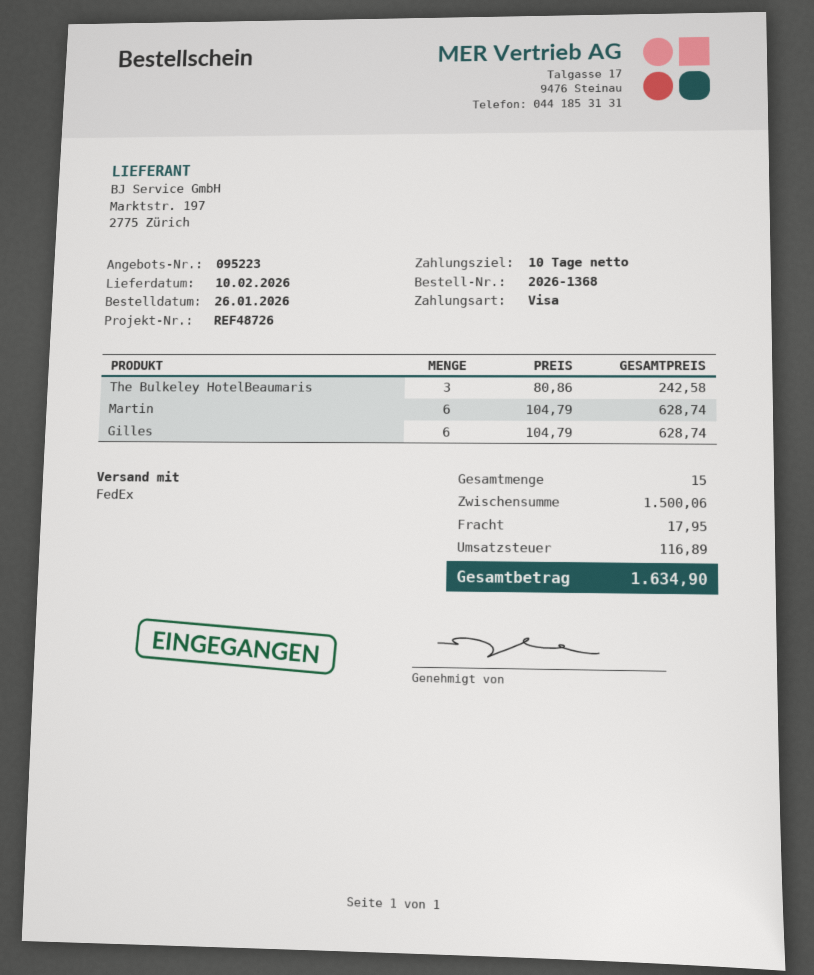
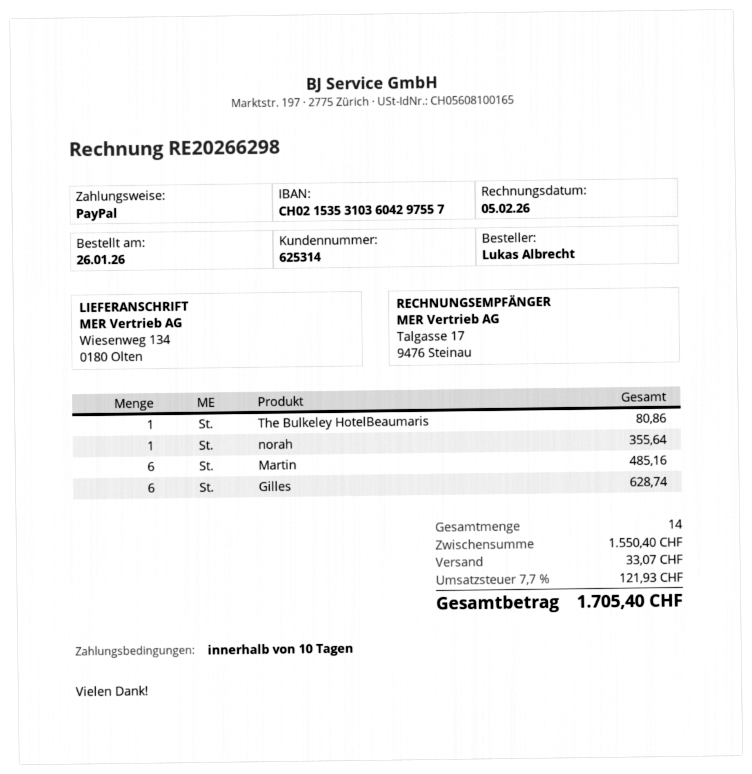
payment method: Visa -> PayPal
The Bulkeley HotelBeaumaris: 3 for 242.58 -> 1 for 80.86
Martin: 6 for 628.74 -> 6 for 485.16
norah: none -> 1 for 355.64
total quantity: 15 -> 14
subtotal: 1500.06 -> 1550.40
shipping: 17.95 -> 33.07
tax: 116.89 -> 121.93
total: 1634.90 -> 1705.40

